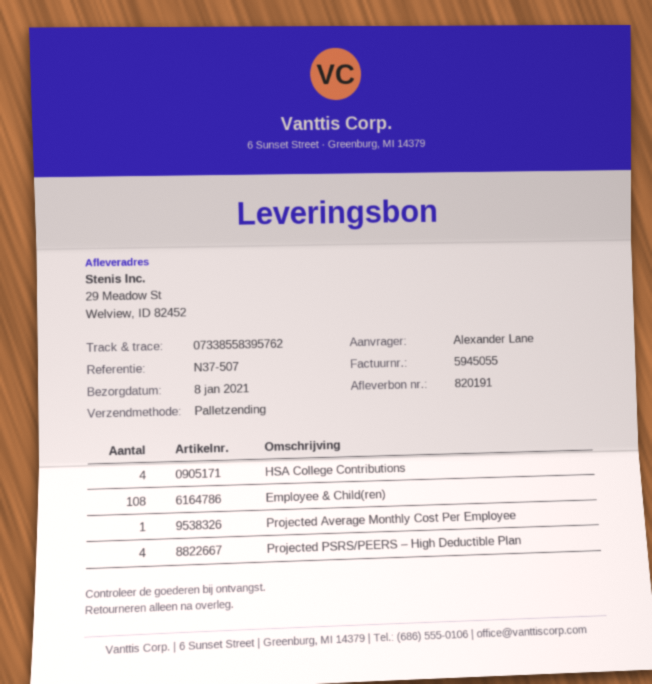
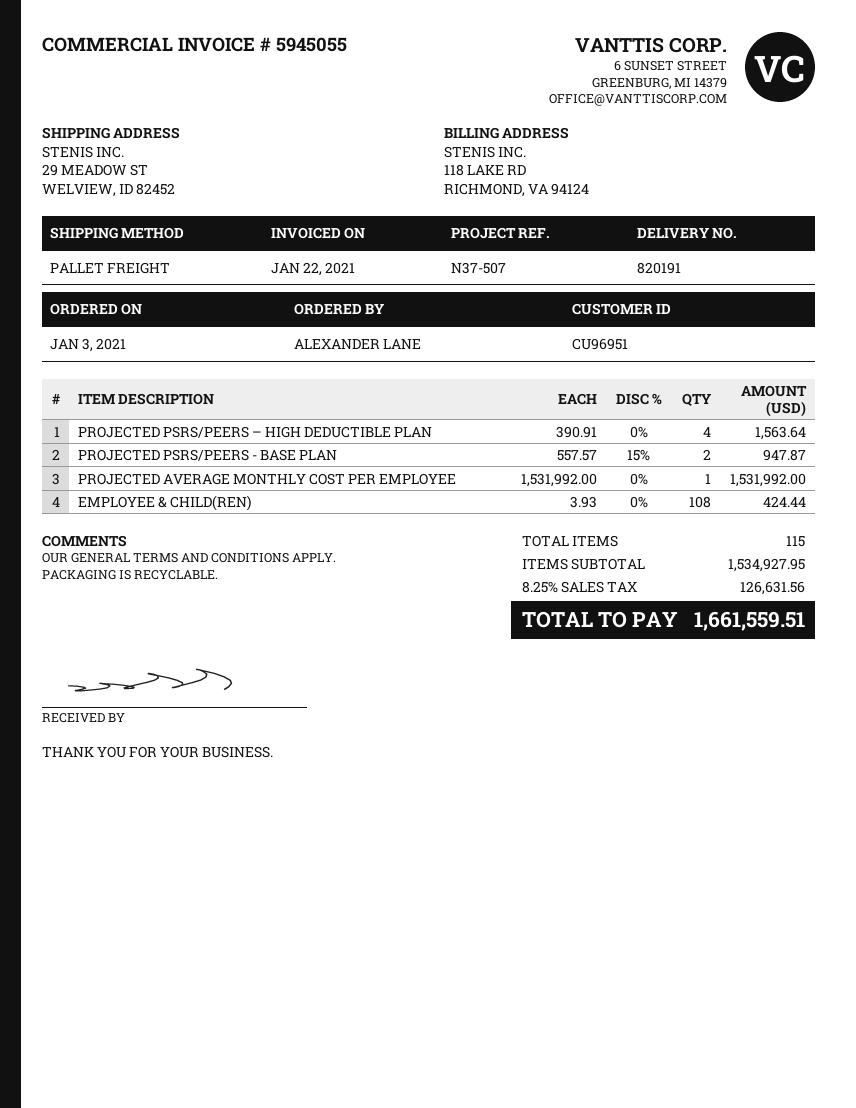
HSA College Contributions: 4 -> none
PROJECTED PSRS/PEERS - BASE PLAN: none -> 2

